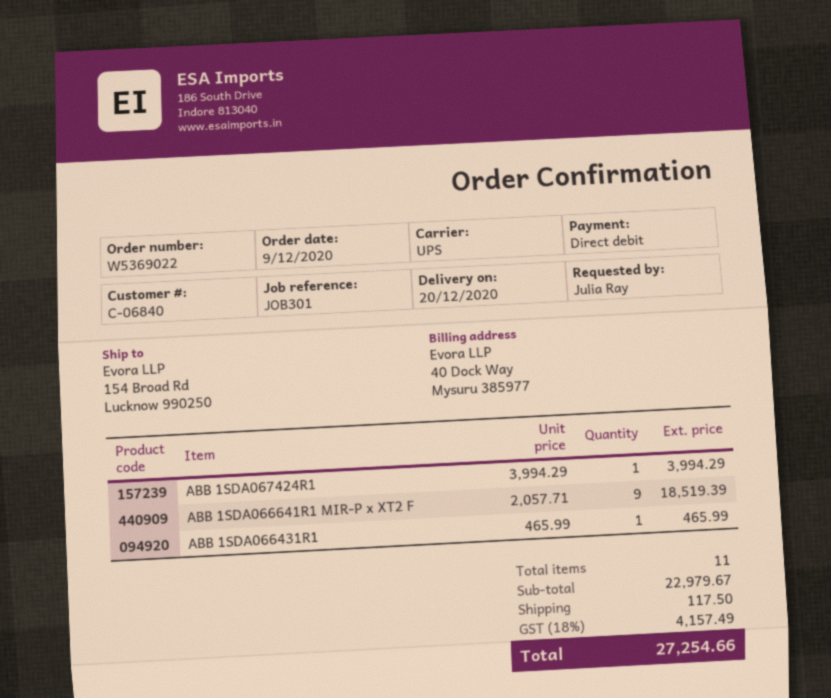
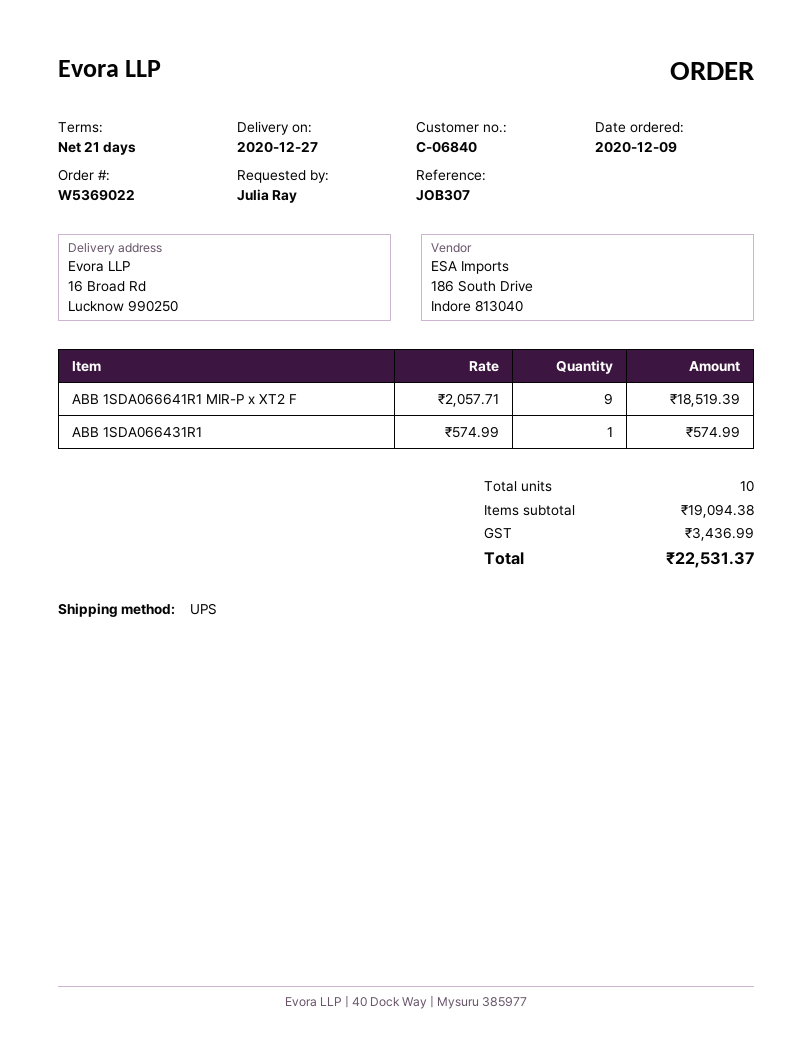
delivery date: 2020-12-20 -> 2020-12-27
reference: JOB301 -> JOB307
ship to: 154 Broad Rd, Lucknow 990250 -> 16 Broad Rd, Lucknow 990250
ABB 1SDA067424R1: 1 x 3994.29 = 3994.29 -> none
ABB 1SDA066431R1: 1 x 465.99 = 465.99 -> 1 x 574.99 = 574.99
total quantity: 11 -> 10
subtotal: 22979.67 -> 19094.38
shipping: 117.50 -> none
tax: 4157.49 -> 3436.99
total: 27254.66 -> 22531.37

